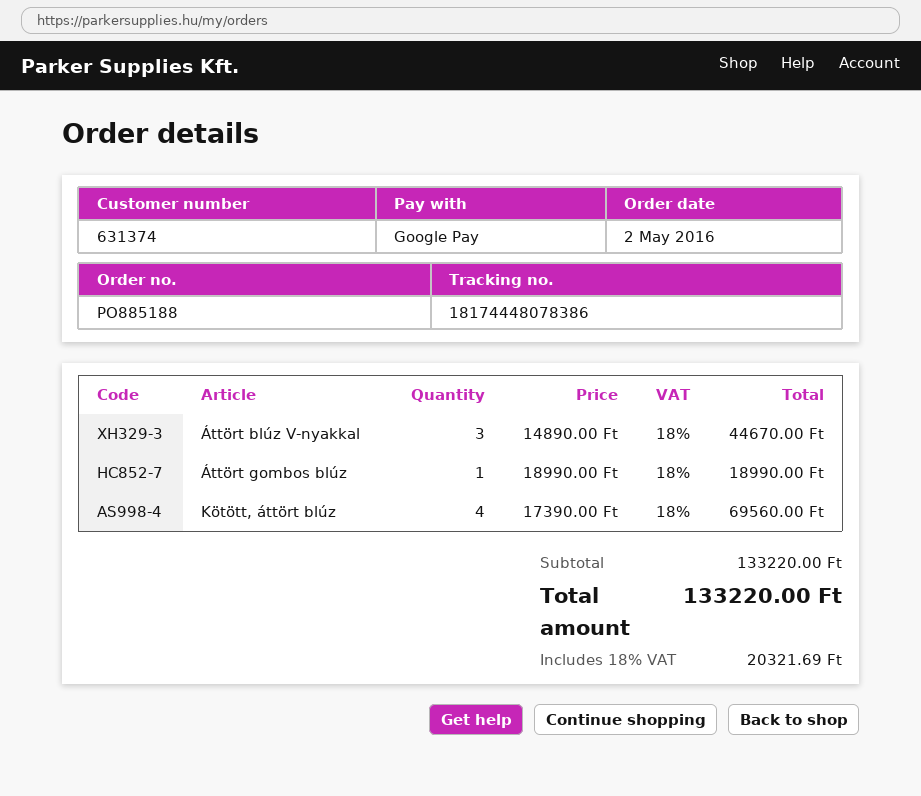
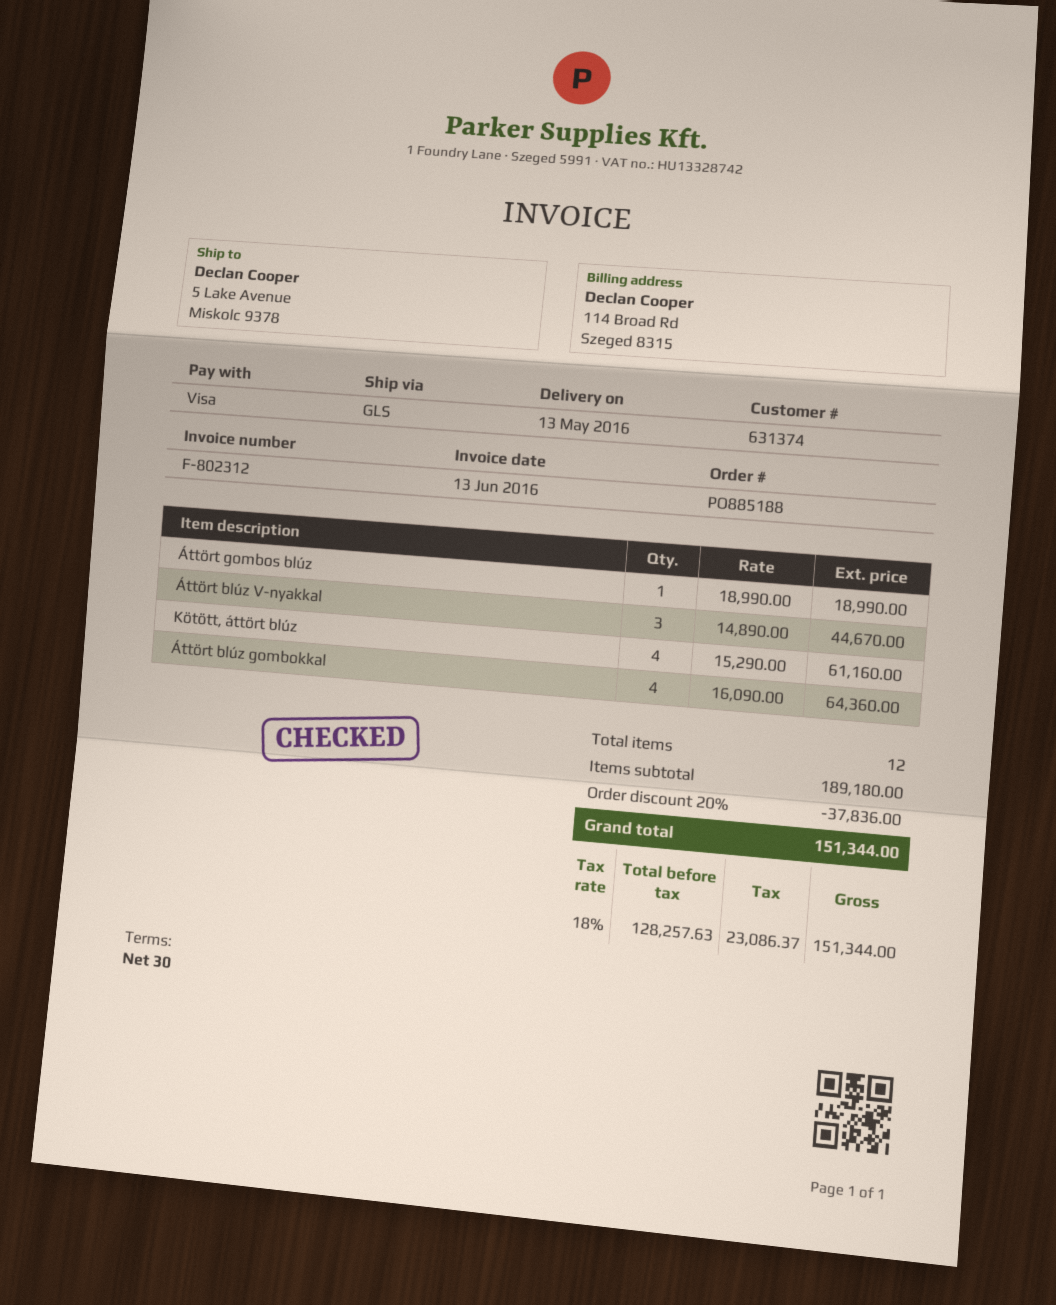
payment method: Google Pay -> Visa
Kötött, áttört blúz: 4 x 17390.00 = 69560.00 -> 4 x 15290.00 = 61160.00
Áttört blúz gombokkal: none -> 4 x 16090.00 = 64360.00
subtotal: 133220.00 -> 189180.00
discount: none -> 20% = 37836.00
tax: 18% = 20321.69 -> 18% = 23086.37
total: 133220.00 -> 151344.00

